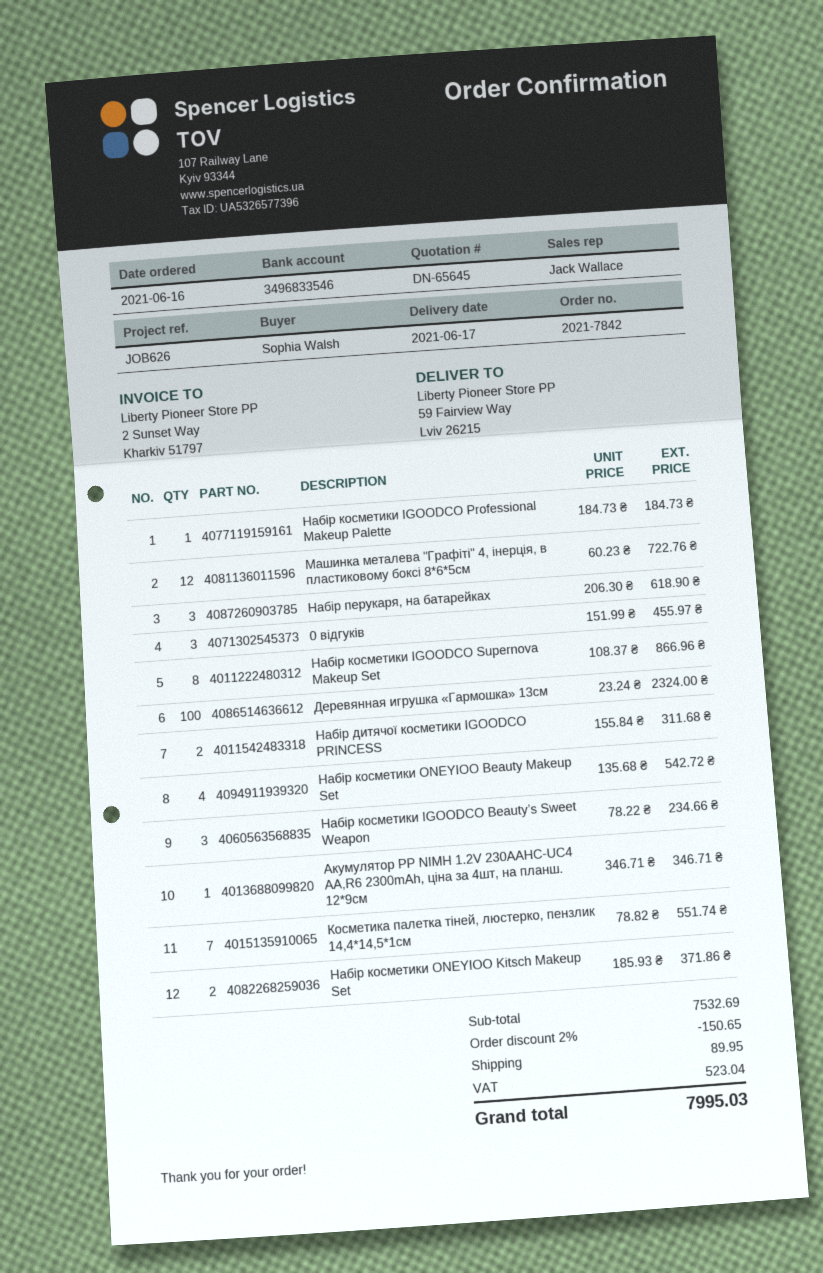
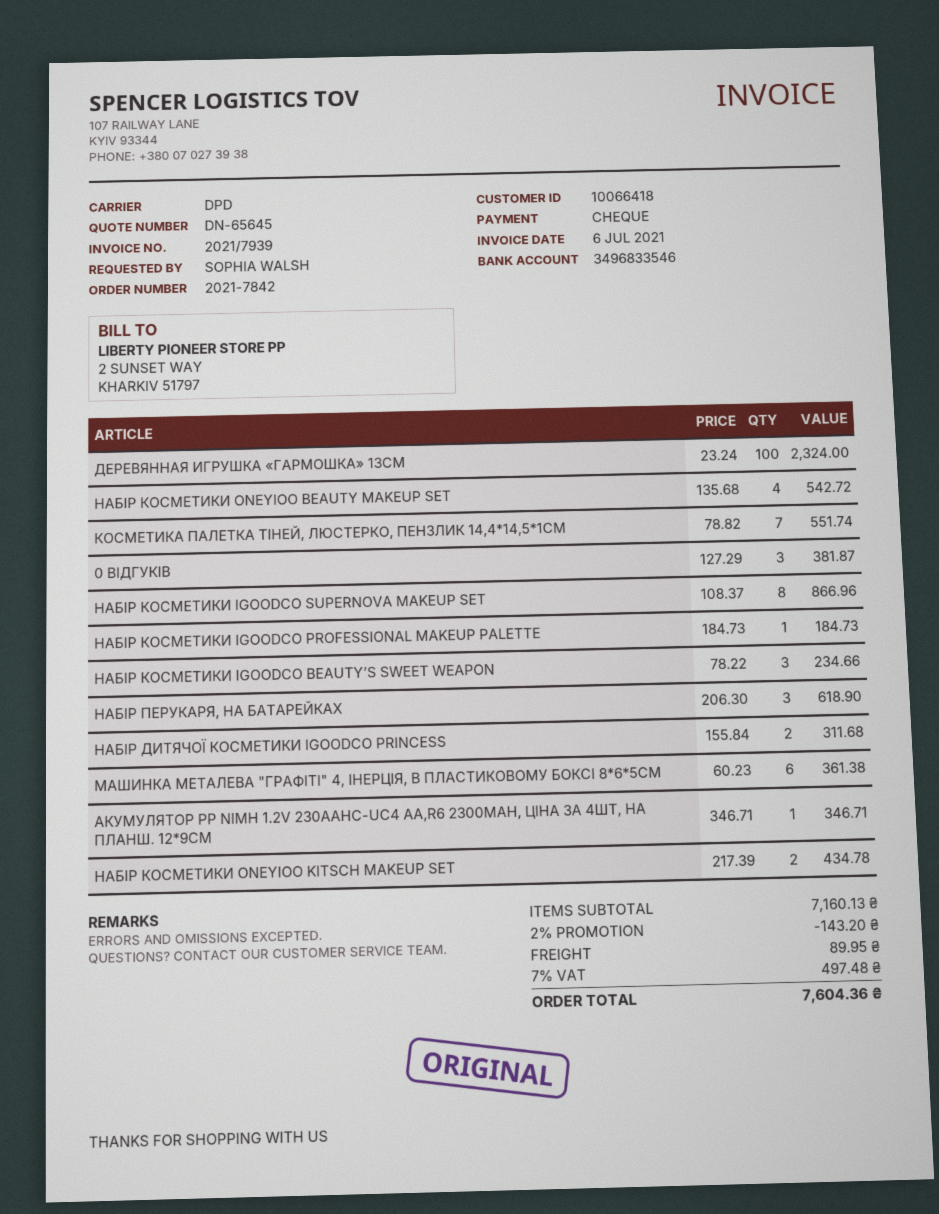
Машинка металева "Графіті" 4, інерція, в пластиковому боксі 8*6*5см: 12 x 60.23 = 722.76 -> 6 x 60.23 = 361.38
0 відгуків: 3 x 151.99 = 455.97 -> 3 x 127.29 = 381.87
Набір косметики ONEYIOO Kitsch Makeup Set: 2 x 185.93 = 371.86 -> 2 x 217.39 = 434.78
subtotal: 7532.69 -> 7160.13
discount: 2% = 150.65 -> 2% = 143.20
tax: 523.04 -> 497.48
total: 7995.03 -> 7604.36

